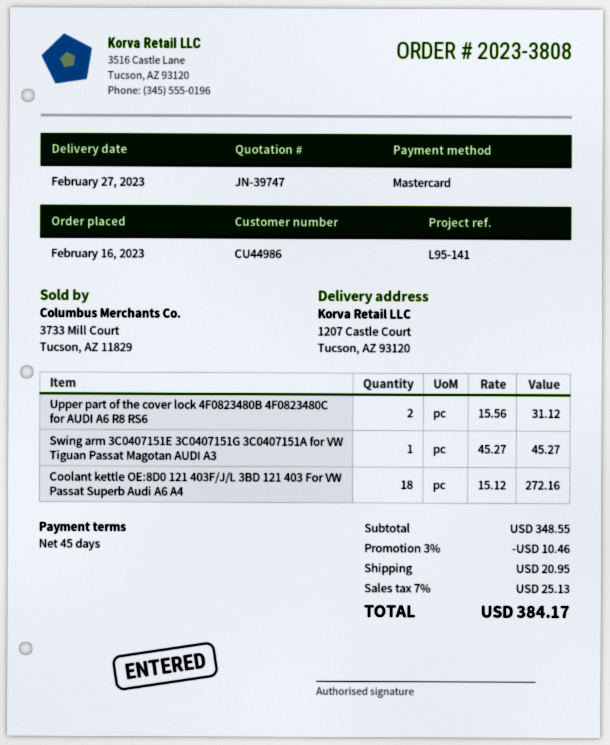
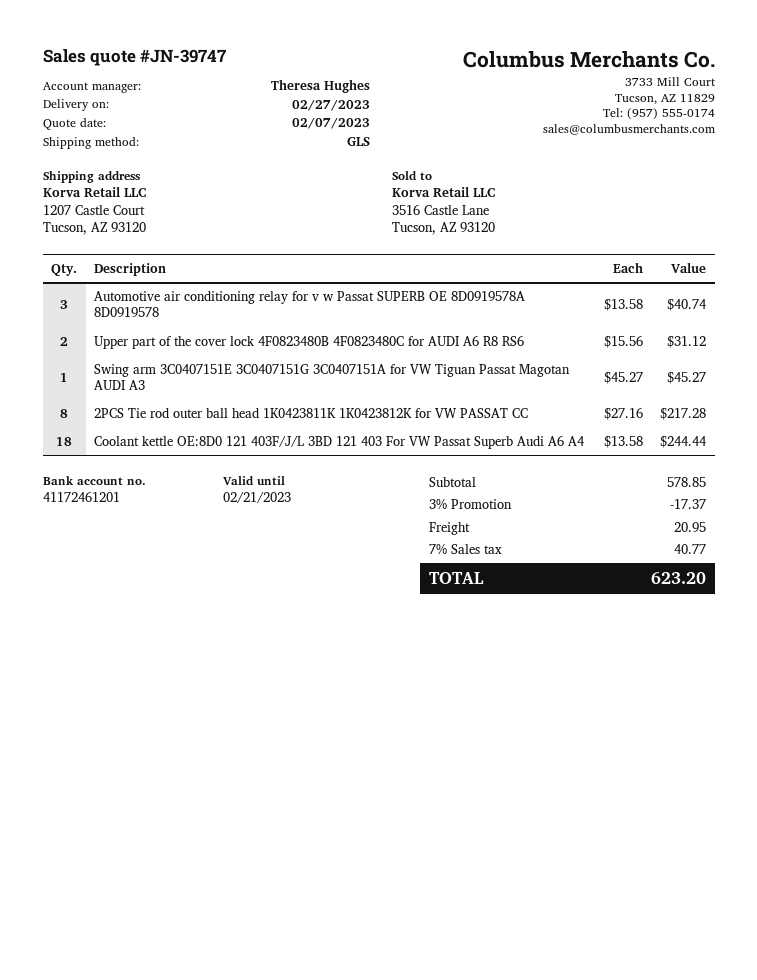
Coolant kettle OE:8D0 121 403F/J/L 3BD 121 403 For VW Passat Superb Audi A6 A4: 18 x 15.12 = 272.16 -> 18 x 13.58 = 244.44
Automotive air conditioning relay for v w Passat SUPERB OE 8D0919578A 8D0919578: none -> 3 x 13.58 = 40.74
2PCS Tie rod outer ball head 1K0423811K 1K0423812K for VW PASSAT CC: none -> 8 x 27.16 = 217.28
subtotal: 348.55 -> 578.85
discount: 3% = 10.46 -> 3% = 17.37
tax: 7% = 25.13 -> 7% = 40.77
total: 384.17 -> 623.20

